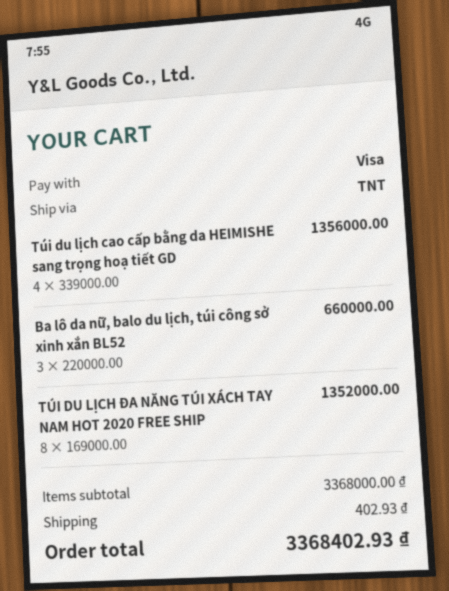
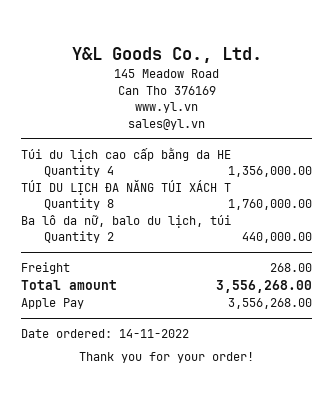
payment method: Visa -> Apple Pay
Ba lô da nữ, balo du lịch, túi công sở xinh xắn BL52: 3 for 660000.00 -> 2 for 440000.00
TÚI DU LỊCH ĐA NĂNG TÚI XÁCH TAY NAM HOT 2020 FREE SHIP: 8 for 1352000.00 -> 8 for 1760000.00
shipping: 402.93 -> 268.00
total: 3368402.93 -> 3556268.00

